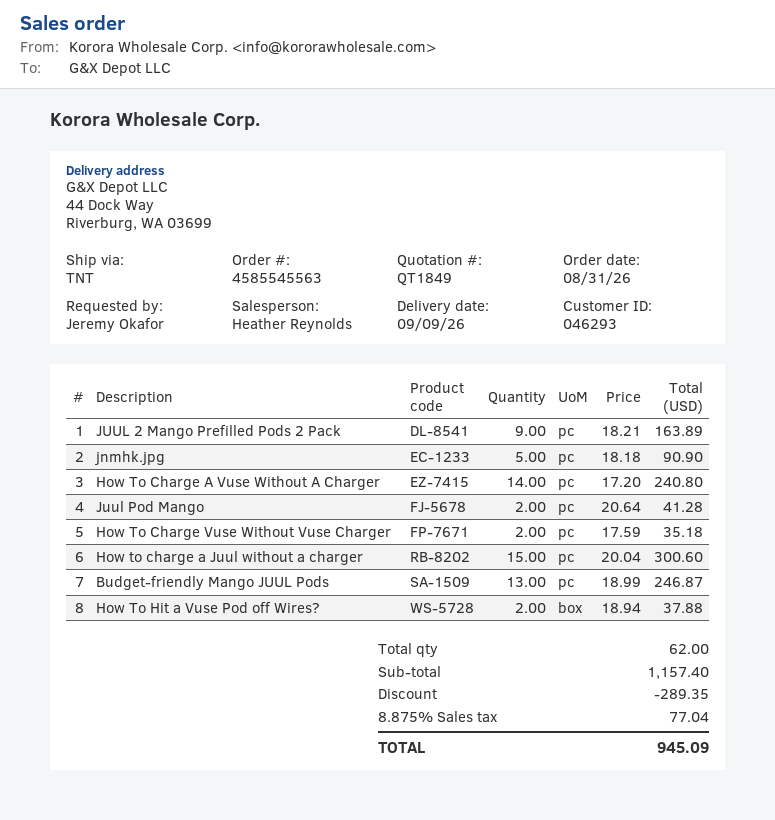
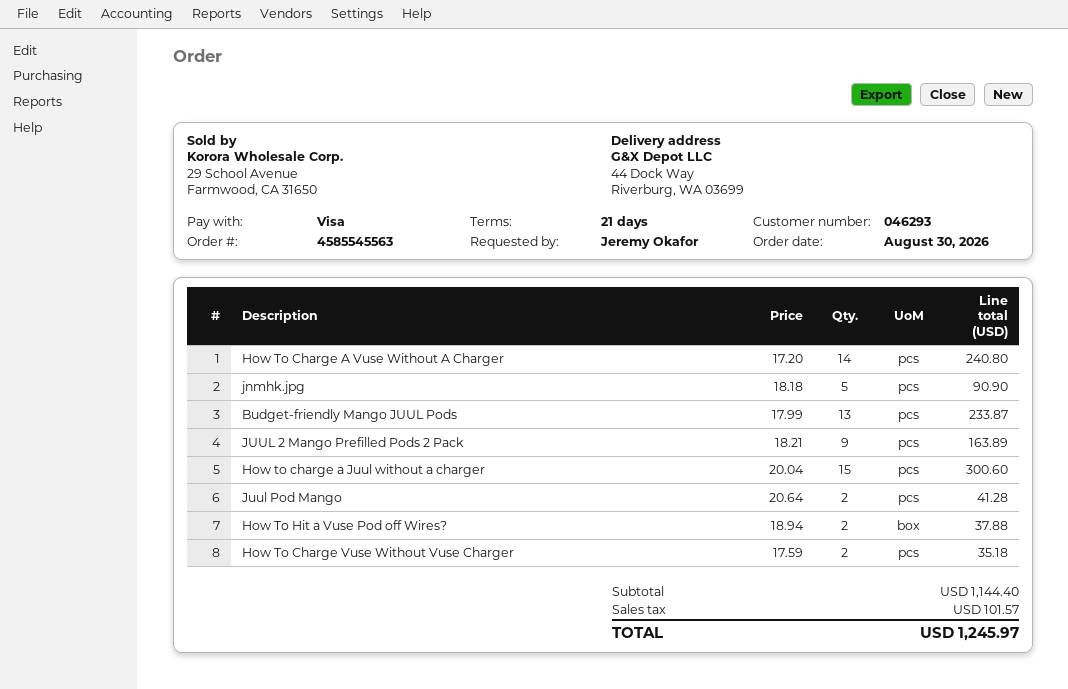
order date: 2026-08-31 -> 2026-08-30
Budget-friendly Mango JUUL Pods: 13 x 18.99 = 246.87 -> 13 x 17.99 = 233.87
subtotal: 1157.40 -> 1144.40
discount: 289.35 -> none
tax: 77.04 -> 101.57
total: 945.09 -> 1245.97

